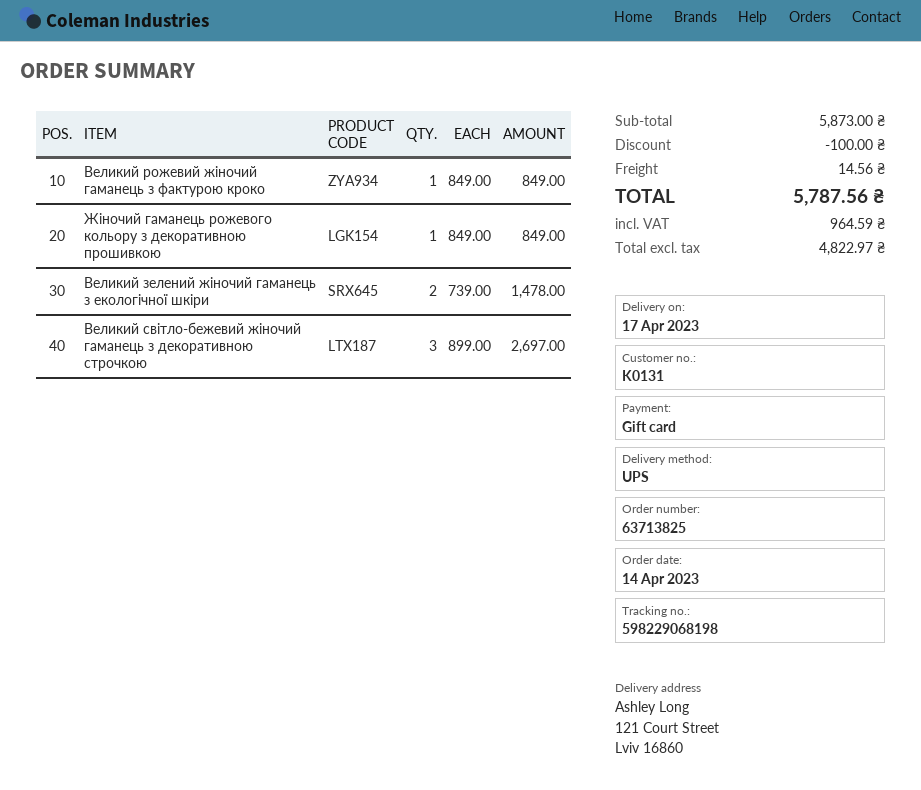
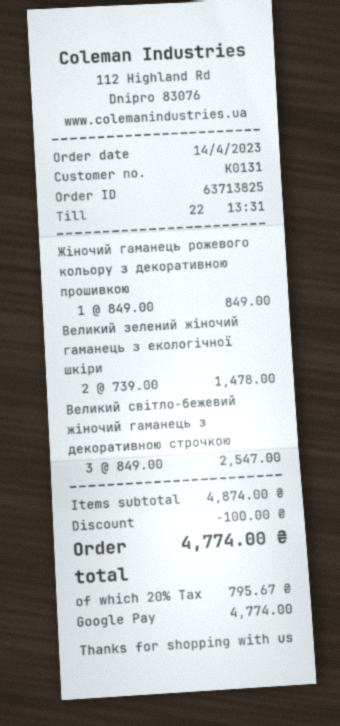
payment method: gift card -> Google Pay
Великий рожевий жіночий гаманець з фактурою кроко: 1 x 849.00 = 849.00 -> none
Великий світло-бежевий жіночий гаманець з декоративною строчкою: 3 x 899.00 = 2697.00 -> 3 x 849.00 = 2547.00
subtotal: 5873.00 -> 4874.00
shipping: 14.56 -> none
tax: 964.59 -> 795.67
total: 5787.56 -> 4774.00

